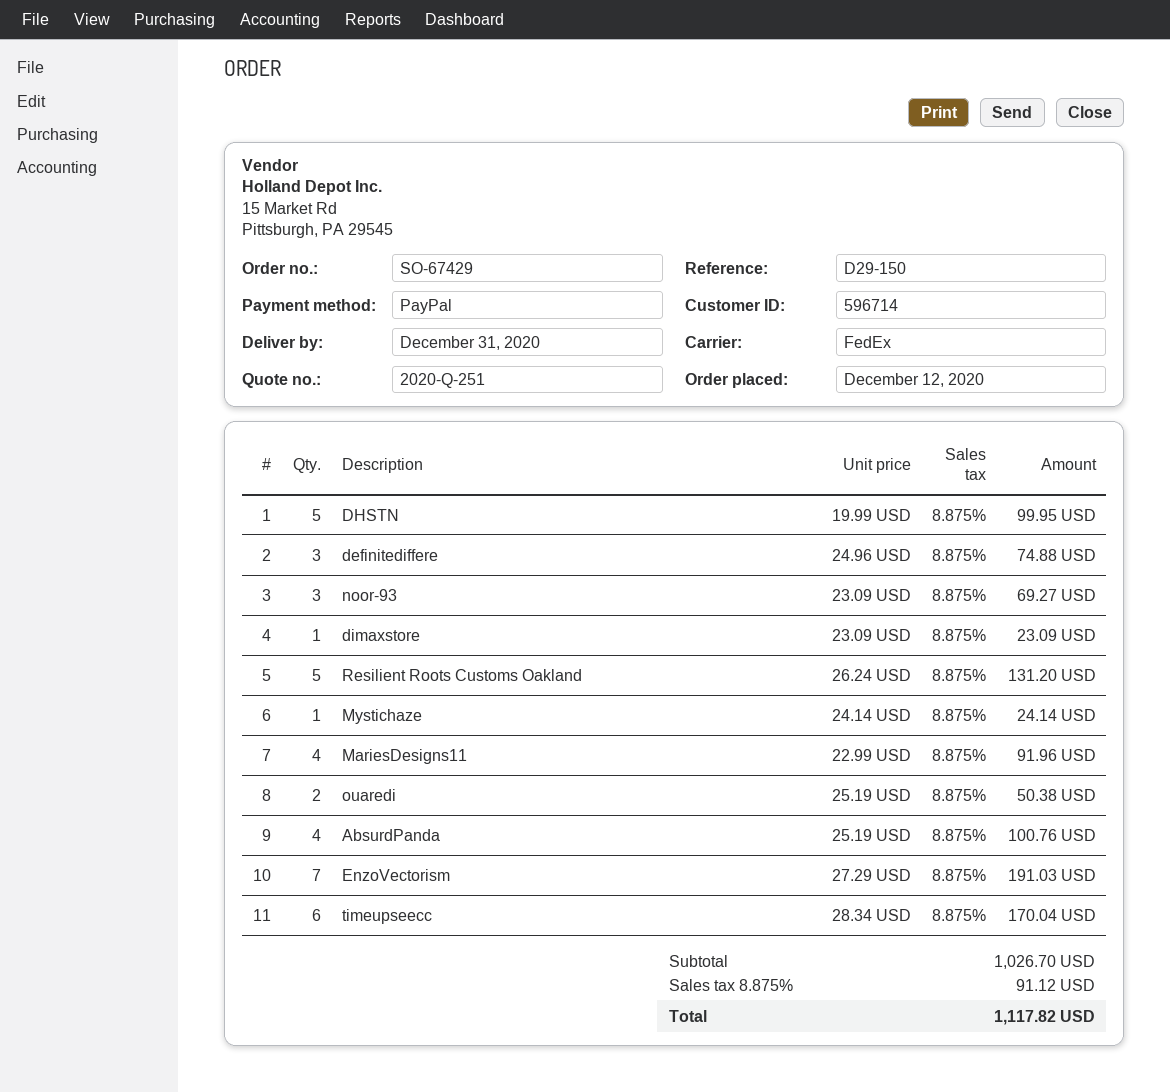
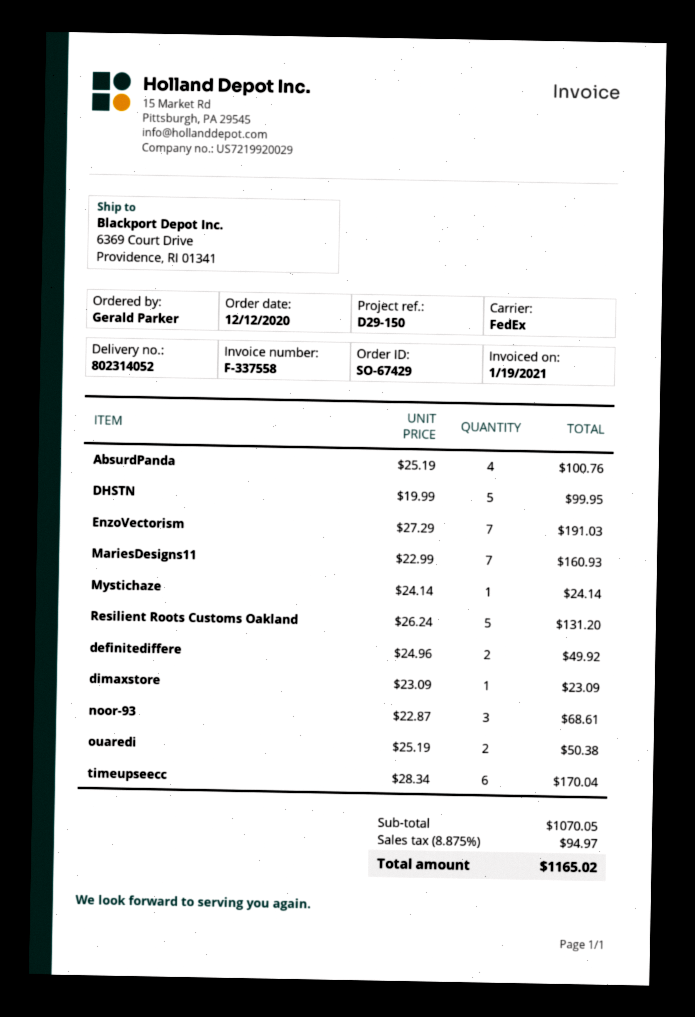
definitediffere: 3 x 24.96 = 74.88 -> 2 x 24.96 = 49.92
noor-93: 3 x 23.09 = 69.27 -> 3 x 22.87 = 68.61
MariesDesigns11: 4 x 22.99 = 91.96 -> 7 x 22.99 = 160.93
subtotal: 1026.70 -> 1070.05
tax: 8.875% = 91.12 -> 8.875% = 94.97
total: 1117.82 -> 1165.02

